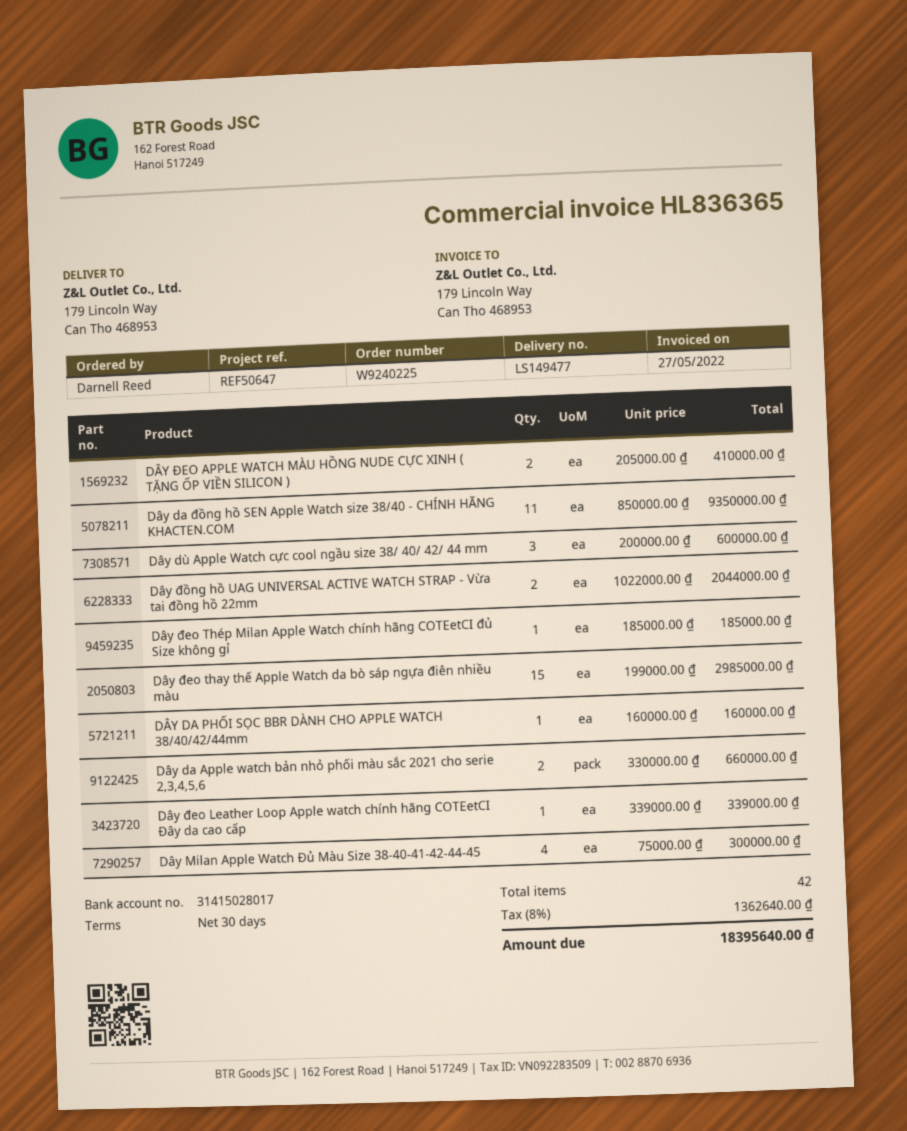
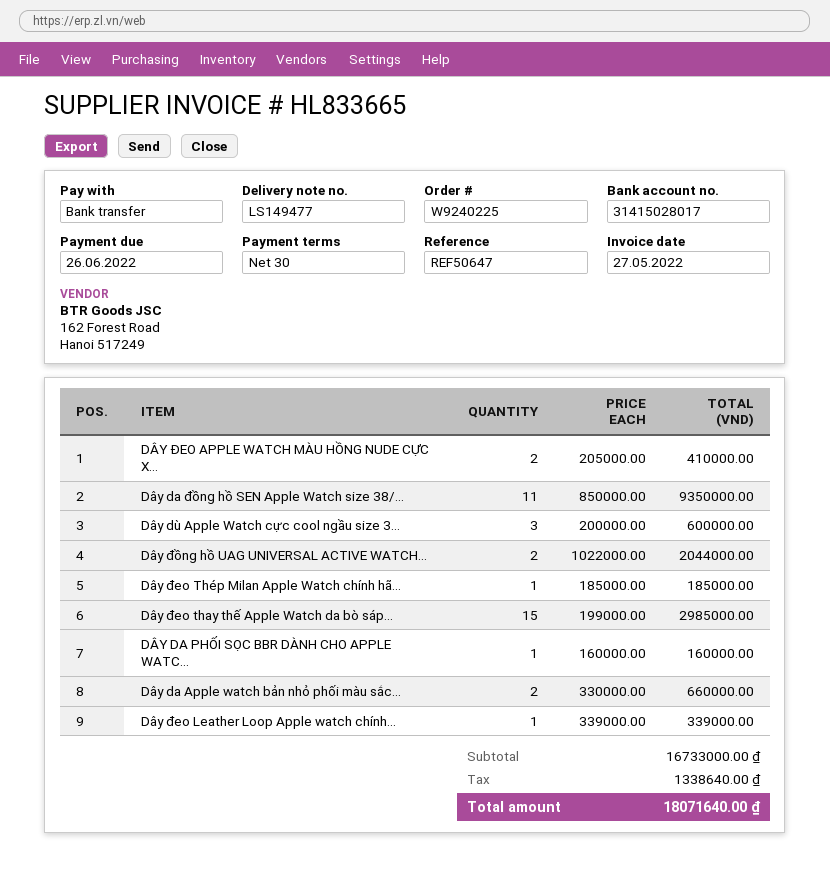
invoice number: HL836365 -> HL833665
Dây Milan Apple Watch Đủ Màu Size 38-40-41-42-44-45: 4 x 75000.00 = 300000.00 -> none
tax: 1362640.00 -> 1338640.00
total: 18395640.00 -> 18071640.00

